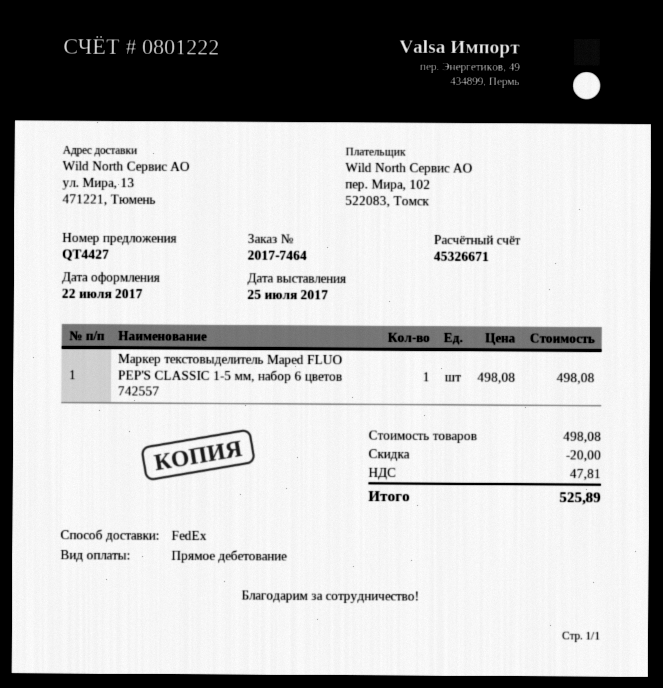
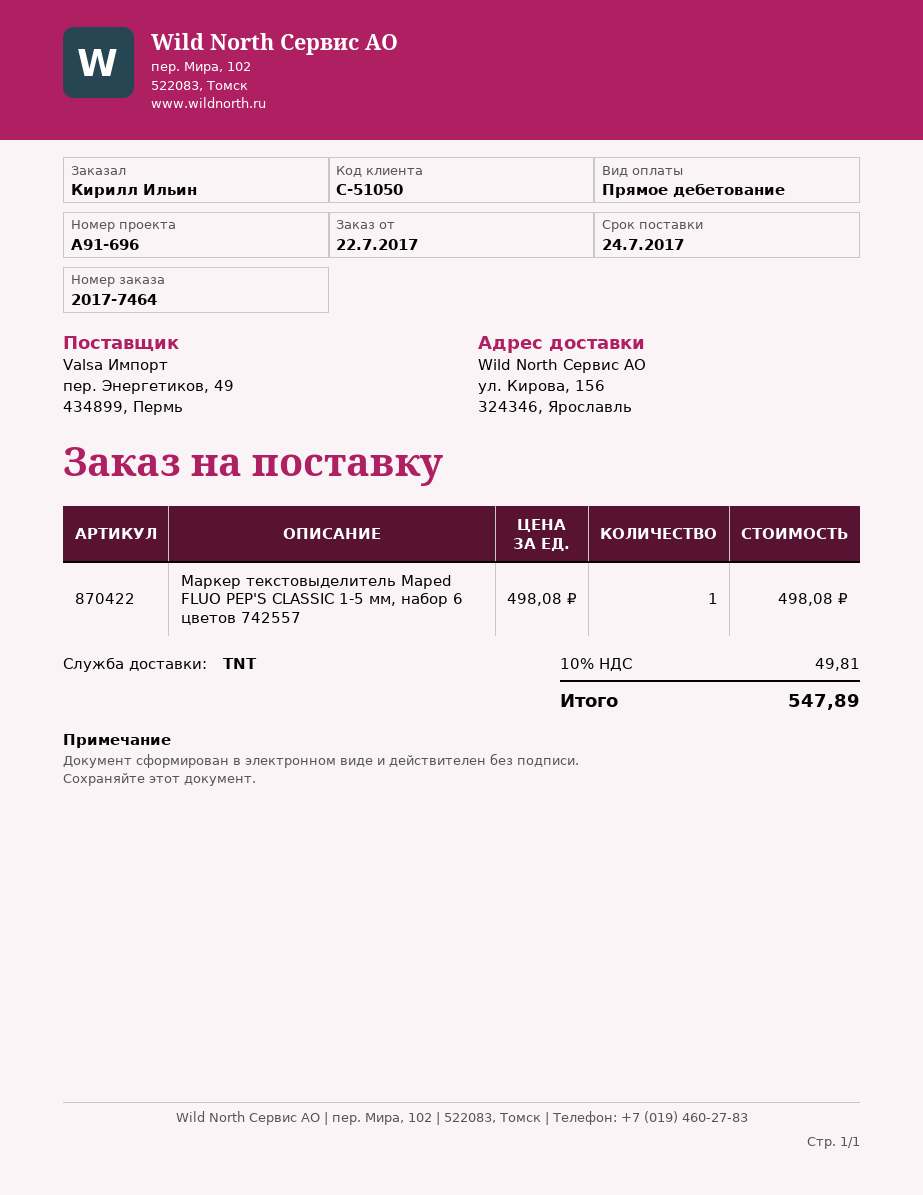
shipping method: FedEx -> TNT
ship to: ул. Мира, 13, 471221, Тюмень -> ул. Кирова, 156, 324346, Ярославль
discount: 20.00 -> none
tax: 47.81 -> 49.81
total: 525.89 -> 547.89

